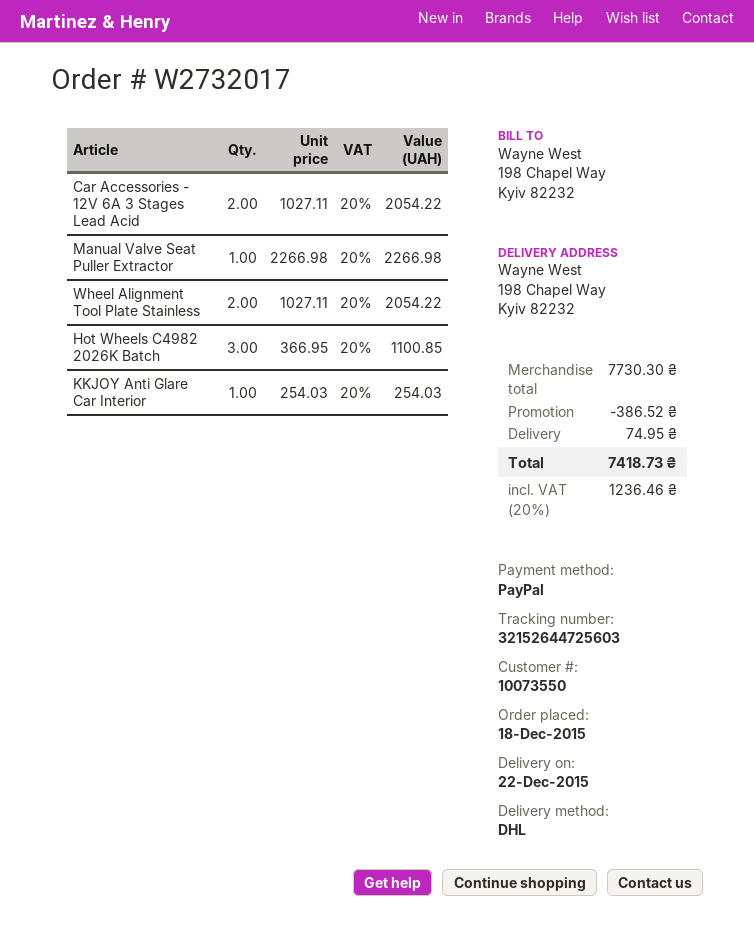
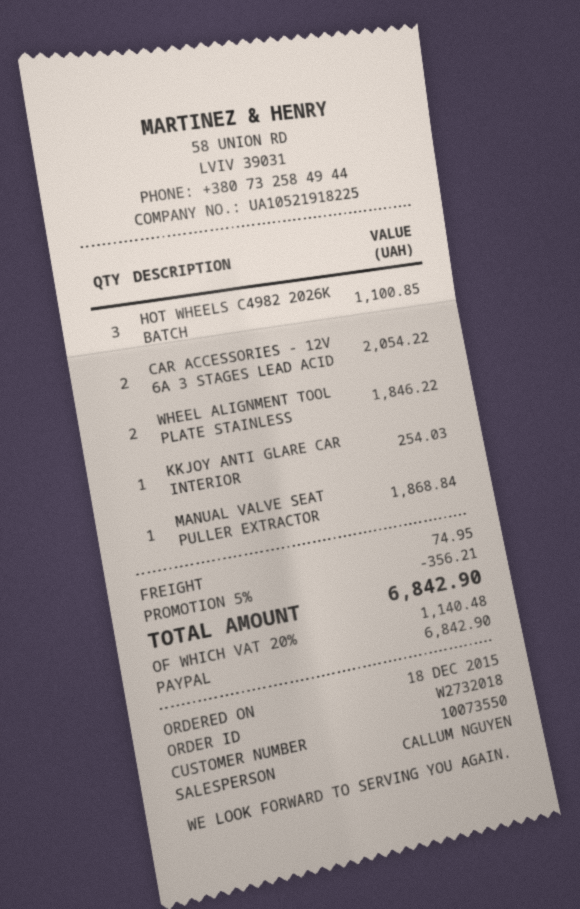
order number: W2732017 -> W2732018
Manual Valve Seat Puller Extractor: 1 for 2266.98 -> 1 for 1868.84
Wheel Alignment Tool Plate Stainless: 2 for 2054.22 -> 2 for 1846.22
discount: 386.52 -> 356.21
tax: 20% = 1236.46 -> 20% = 1140.48
total: 7418.73 -> 6842.90

